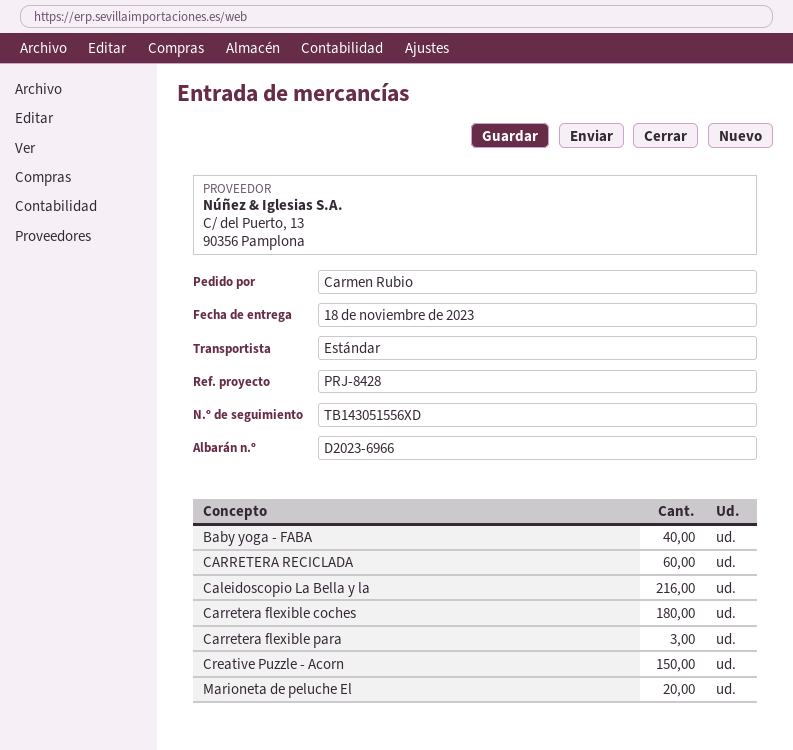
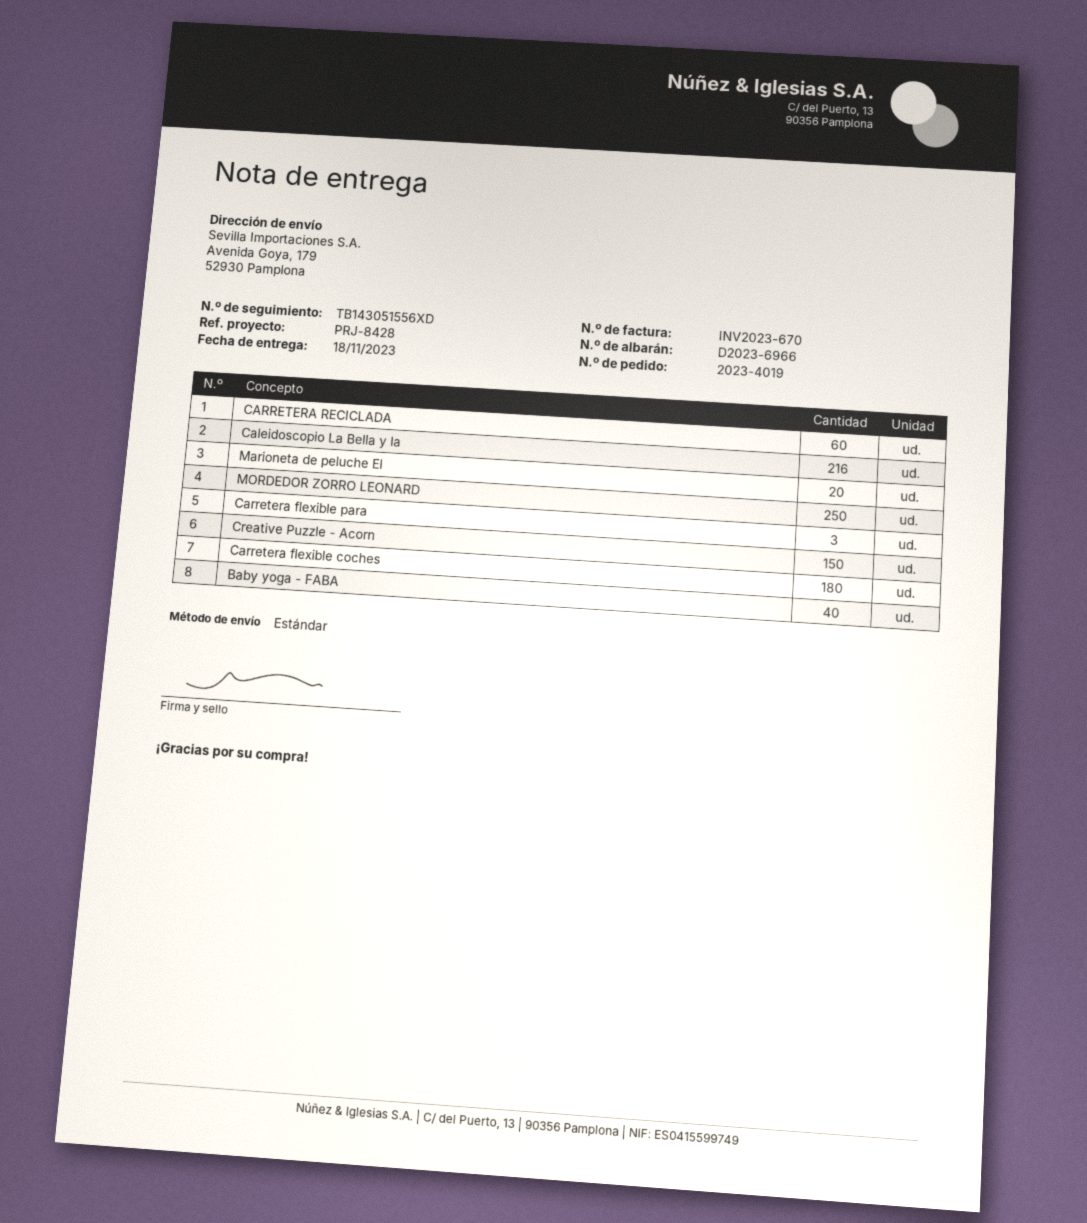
MORDEDOR ZORRO LEONARD: none -> 250

